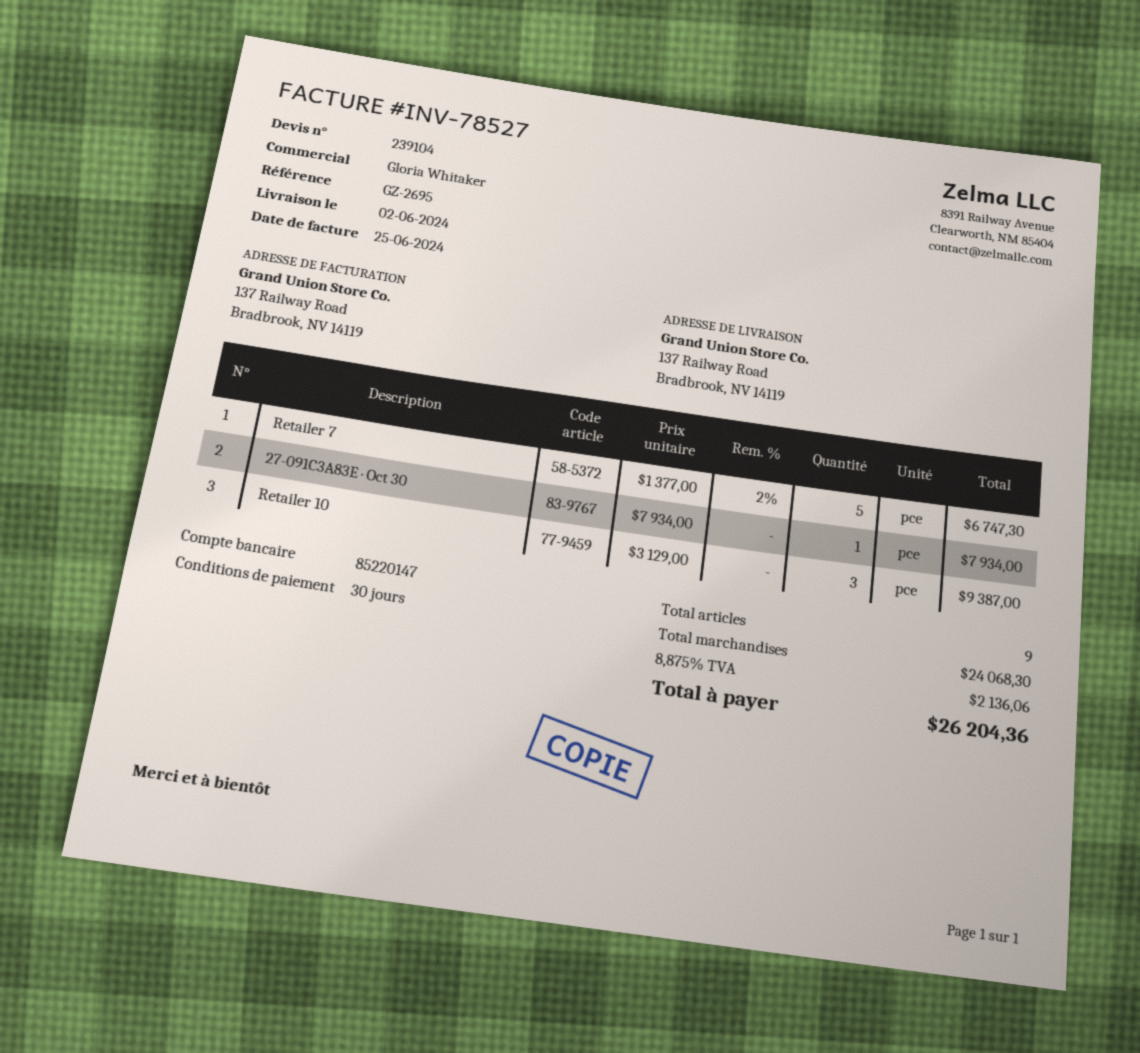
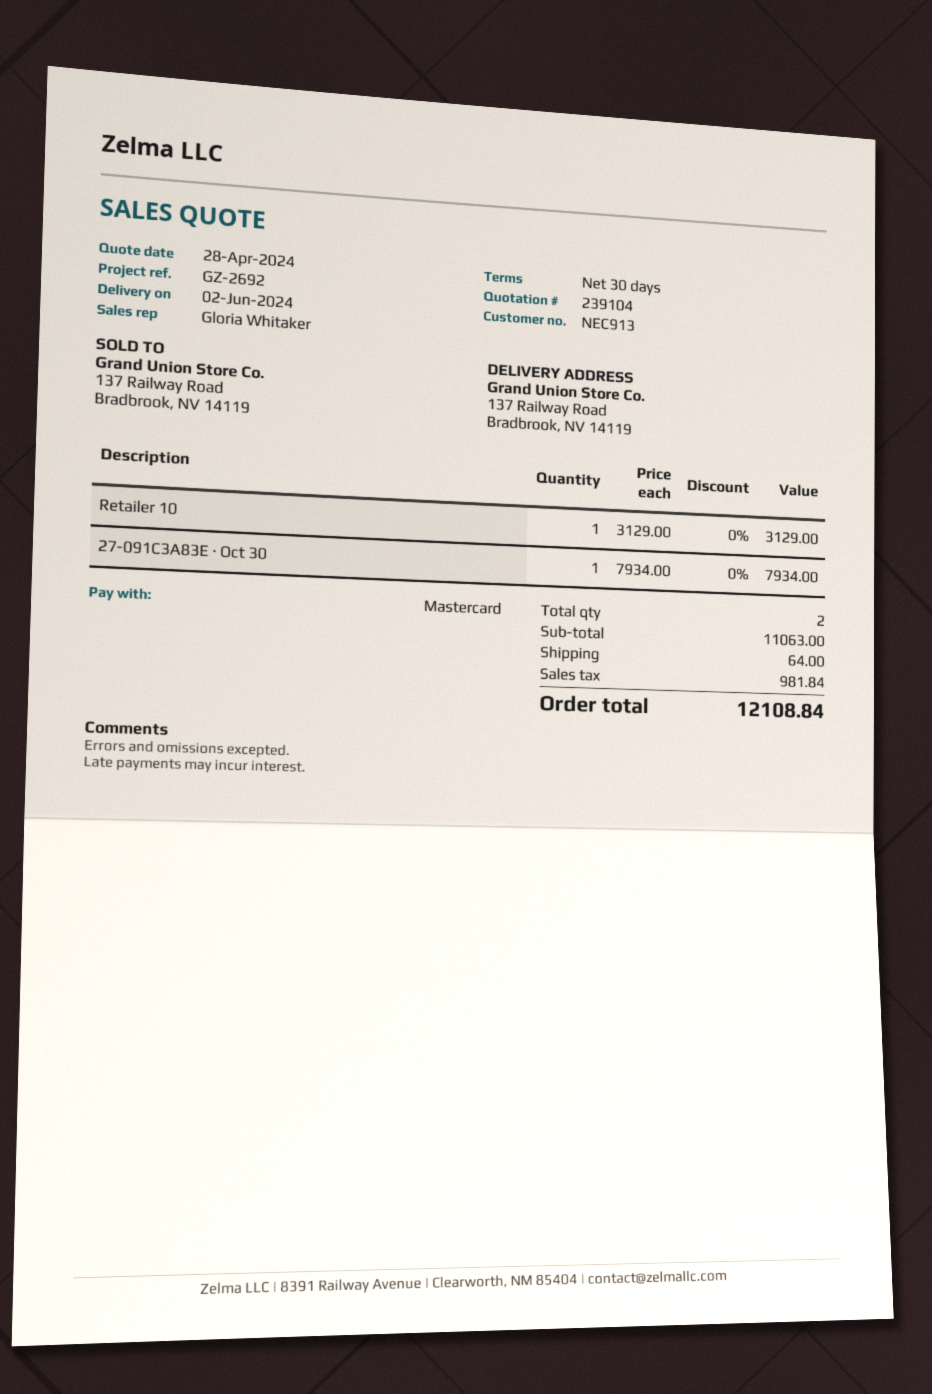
reference: GZ-2695 -> GZ-2692
Retailer 7: 5 x 1377.00 - 2% = 6747.30 -> none
Retailer 10: 3 x 3129.00 = 9387.00 -> 1 x 3129.00 = 3129.00
total quantity: 9 -> 2
subtotal: 24068.30 -> 11063.00
shipping: none -> 64.00
tax: 2136.06 -> 981.84
total: 26204.36 -> 12108.84

